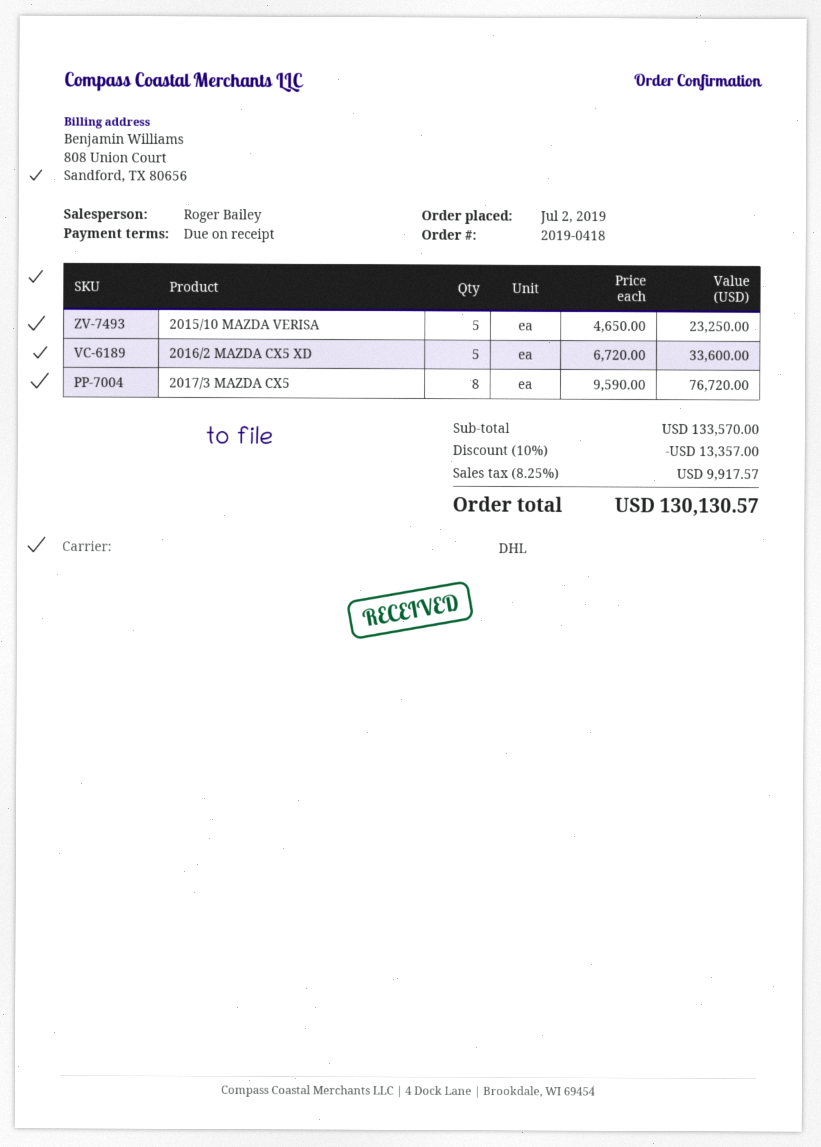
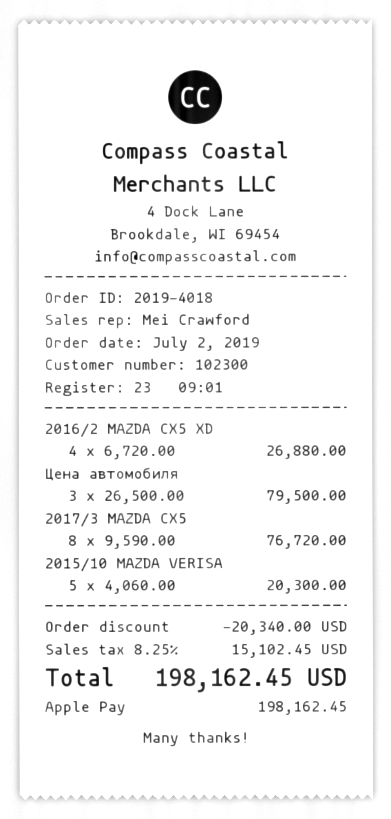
order number: 2019-0418 -> 2019-4018
sales rep: Roger Bailey -> Mei Crawford
2015/10 MAZDA VERISA: 5 x 4650.00 = 23250.00 -> 5 x 4060.00 = 20300.00
2016/2 MAZDA CX5 XD: 5 x 6720.00 = 33600.00 -> 4 x 6720.00 = 26880.00
Цена автомобиля: none -> 3 x 26500.00 = 79500.00
discount: 13357.00 -> 20340.00
tax: 8.25% = 9917.57 -> 8.25% = 15102.45
total: 130130.57 -> 198162.45

